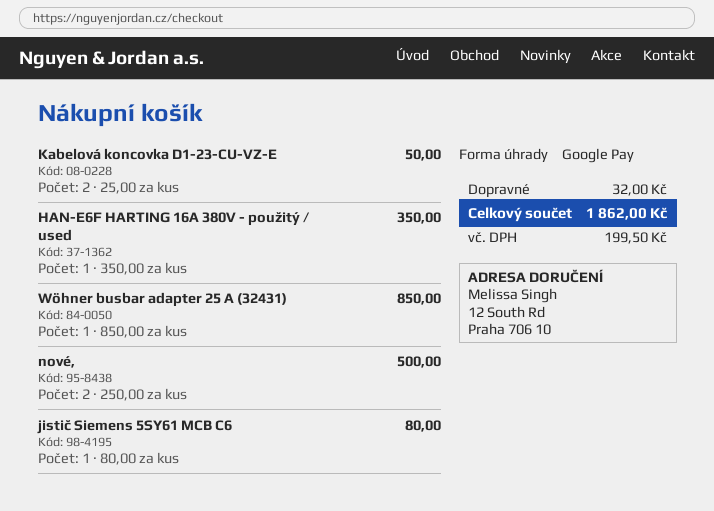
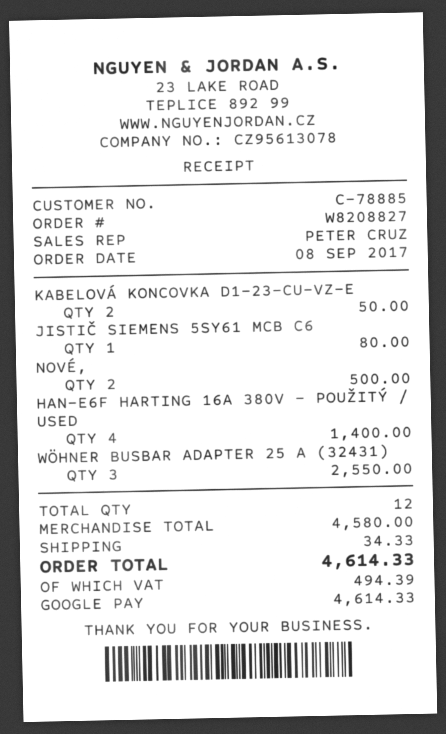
HAN-E6F HARTING 16A 380V - použitý / used: 1 for 350.00 -> 4 for 1400.00
Wöhner busbar adapter 25 A (32431): 1 for 850.00 -> 3 for 2550.00
shipping: 32.00 -> 34.33
tax: 199.50 -> 494.39
total: 1862.00 -> 4614.33

